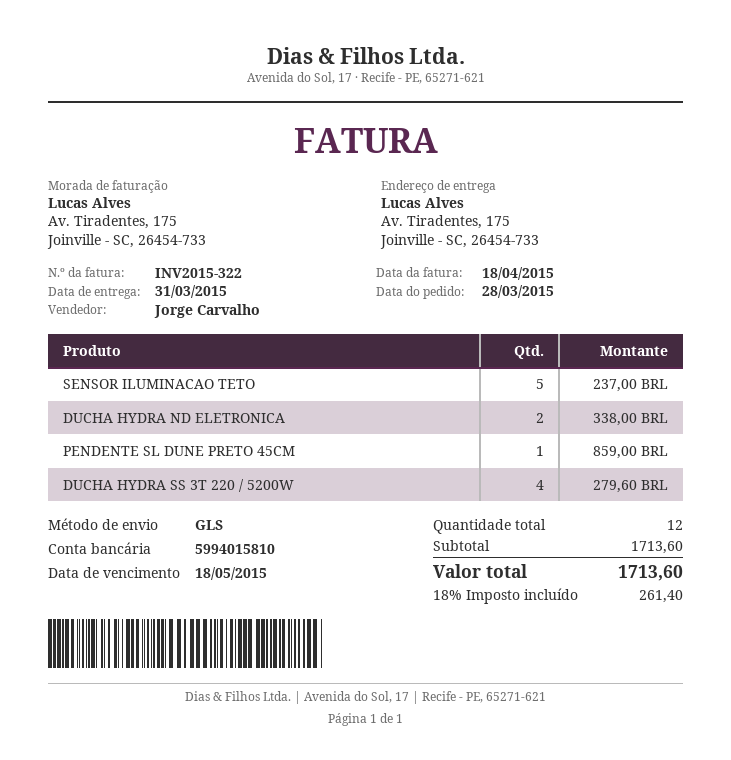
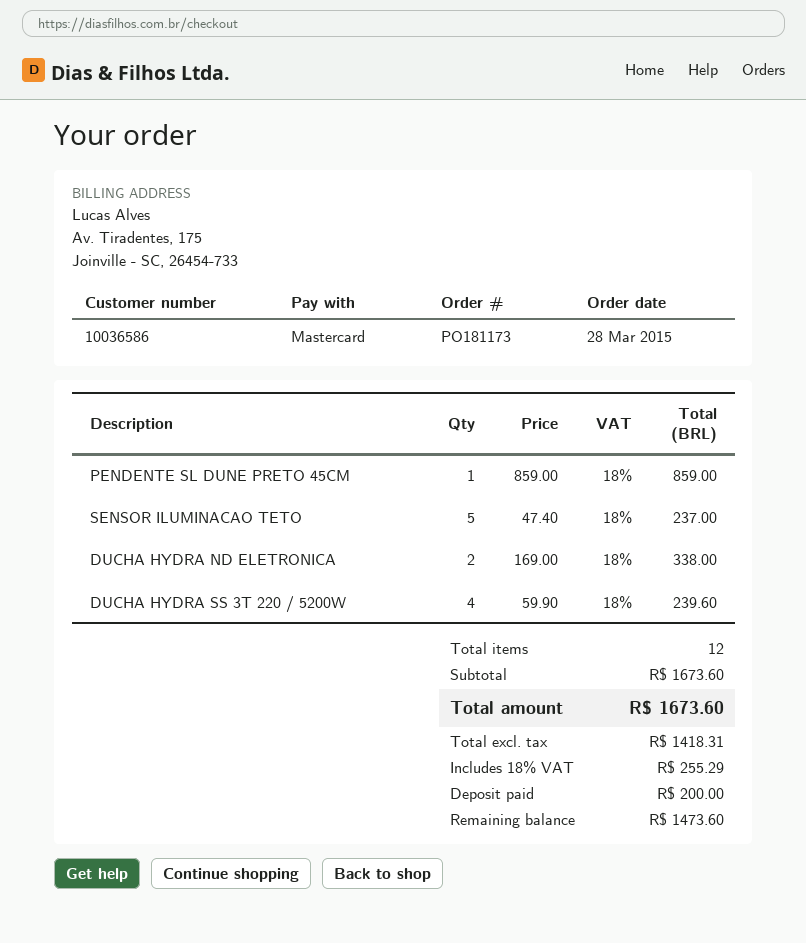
DUCHA HYDRA SS 3T 220 / 5200W: 4 for 279.60 -> 4 for 239.60
subtotal: 1713.60 -> 1673.60
tax: 18% = 261.40 -> 18% = 255.29
total: 1713.60 -> 1673.60

